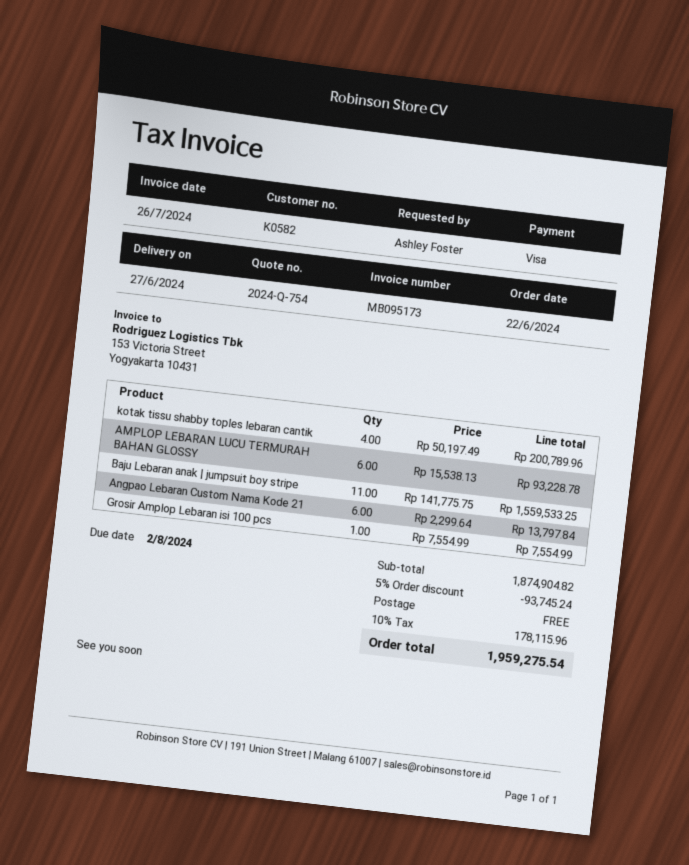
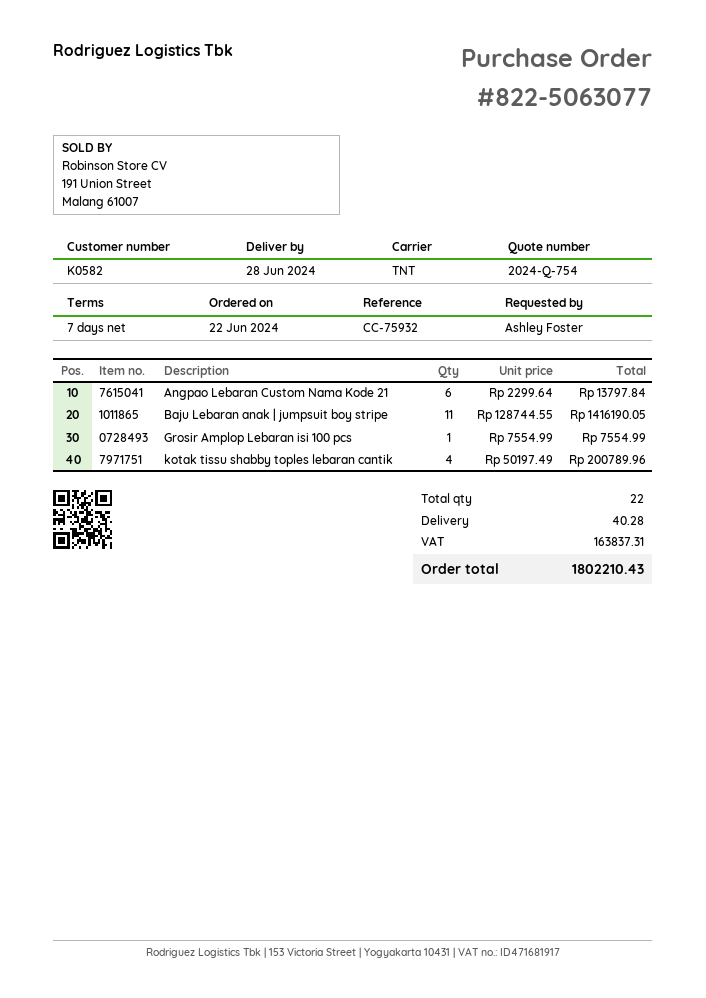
delivery date: 2024-06-27 -> 2024-06-28
AMPLOP LEBARAN LUCU TERMURAH BAHAN GLOSSY: 6 x 15538.13 = 93228.78 -> none
Baju Lebaran anak | jumpsuit boy stripe: 11 x 141775.75 = 1559533.25 -> 11 x 128744.55 = 1416190.05
discount: 5% = 93745.24 -> none
shipping: 0.00 -> 40.28
tax: 178115.96 -> 163837.31
total: 1959275.54 -> 1802210.43

